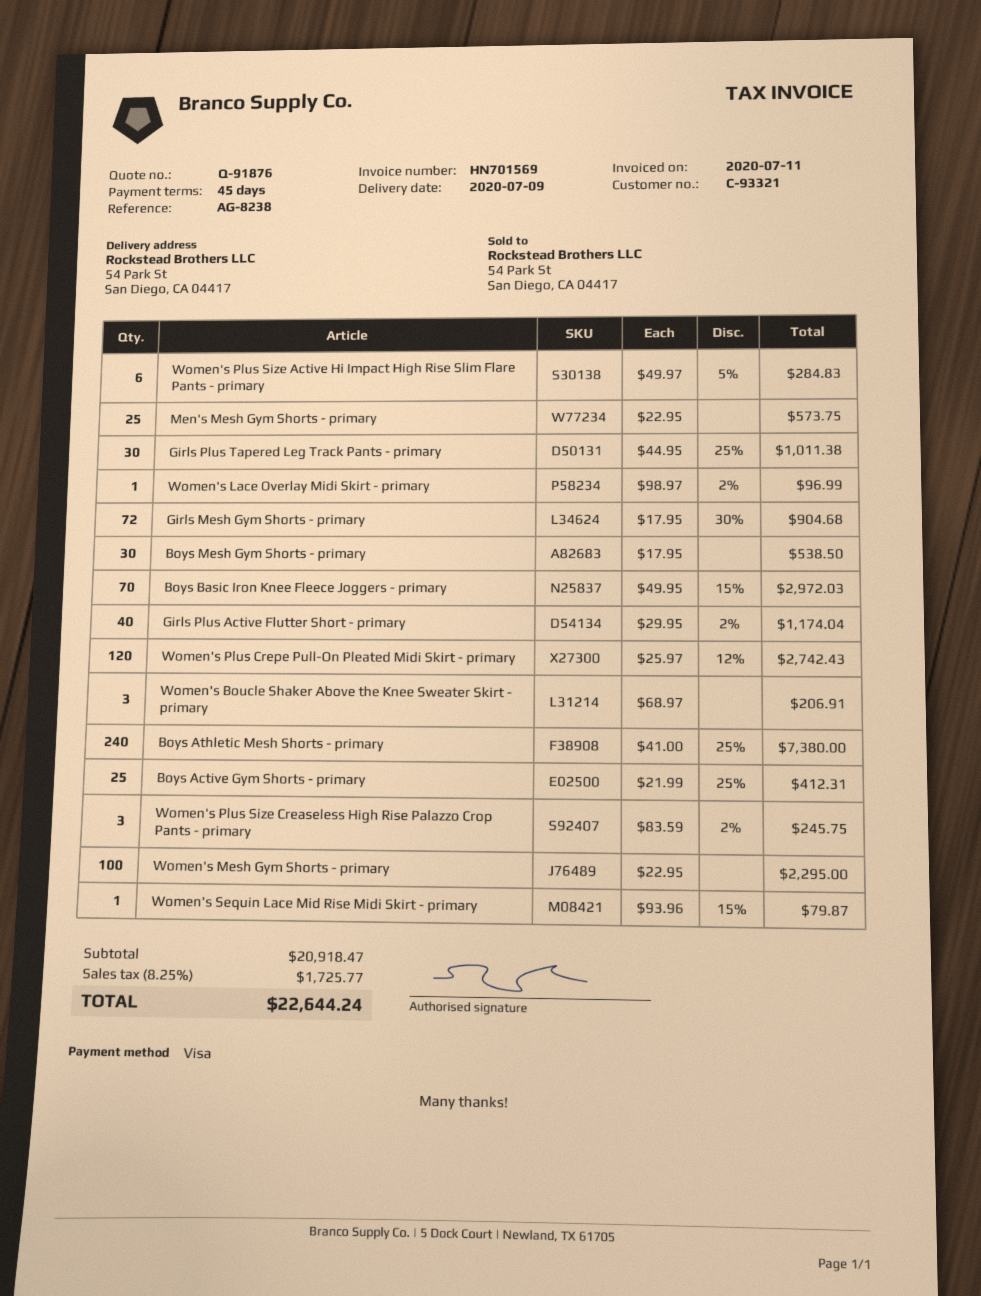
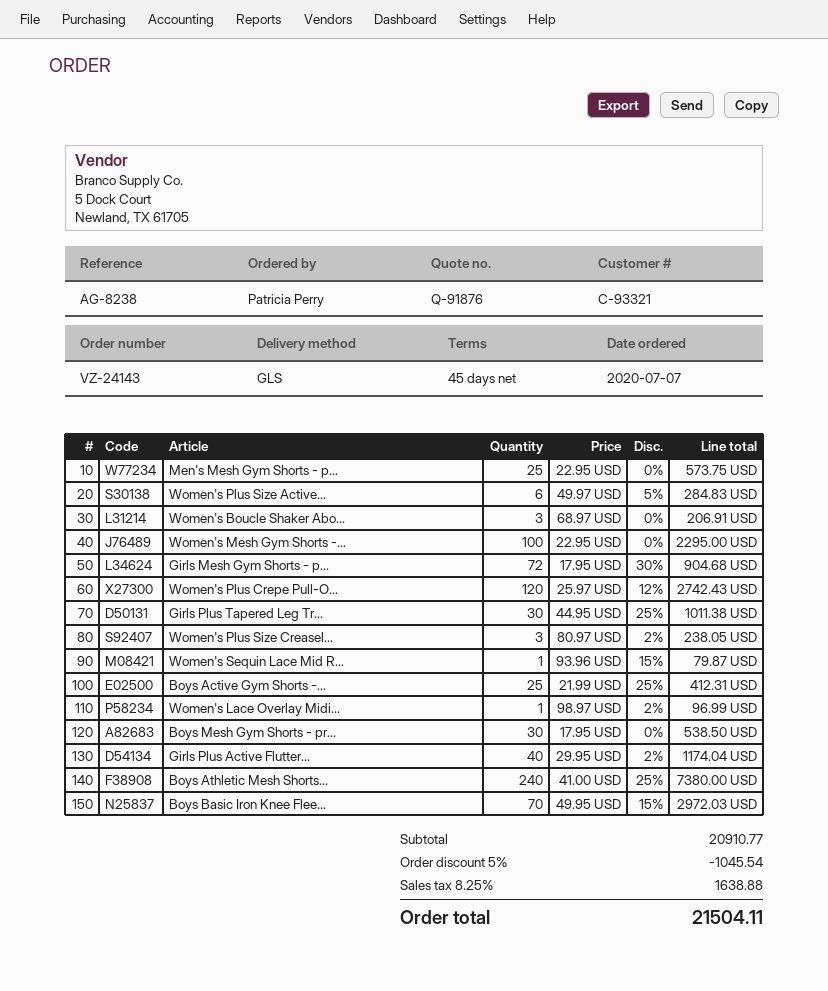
Women's Plus Size Creaseless High Rise Palazzo Crop Pants - primary: 3 x 83.59 - 2% = 245.75 -> 3 x 80.97 - 2% = 238.05
subtotal: 20918.47 -> 20910.77
discount: none -> 5% = 1045.54
tax: 8.25% = 1725.77 -> 8.25% = 1638.88
total: 22644.24 -> 21504.11

